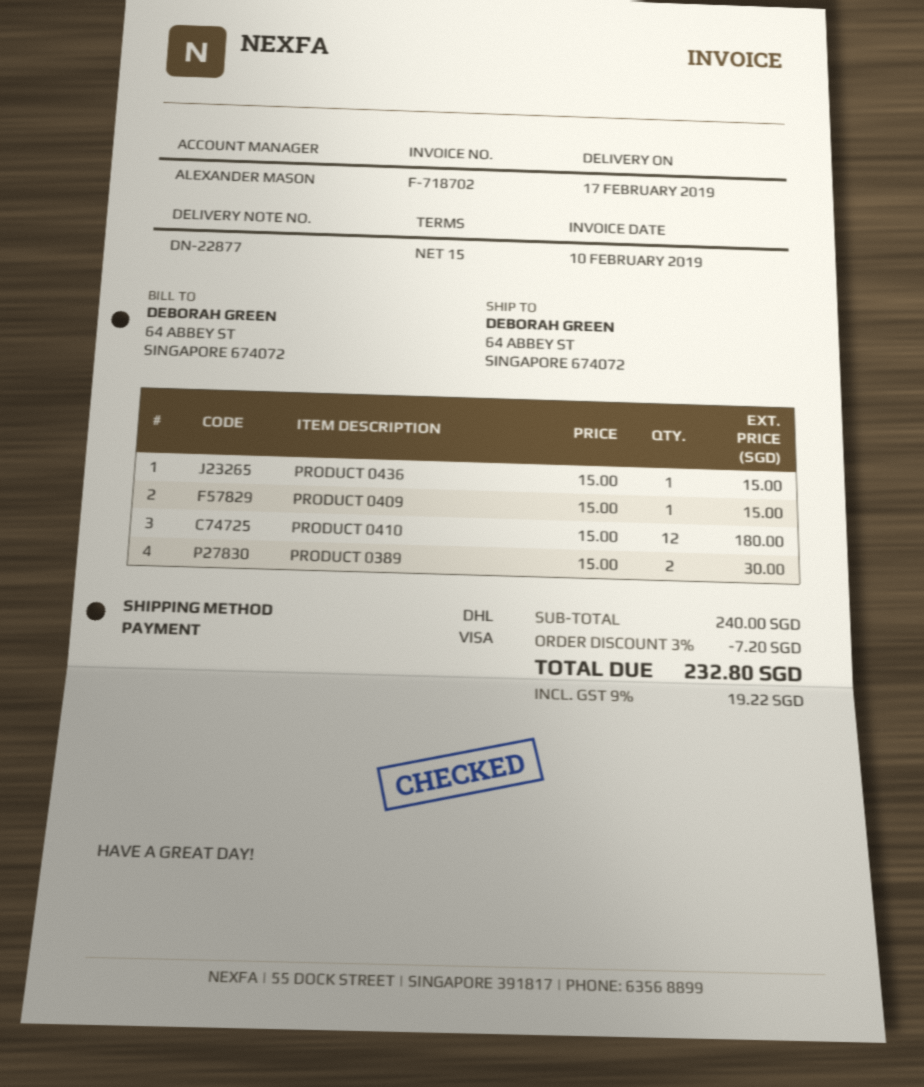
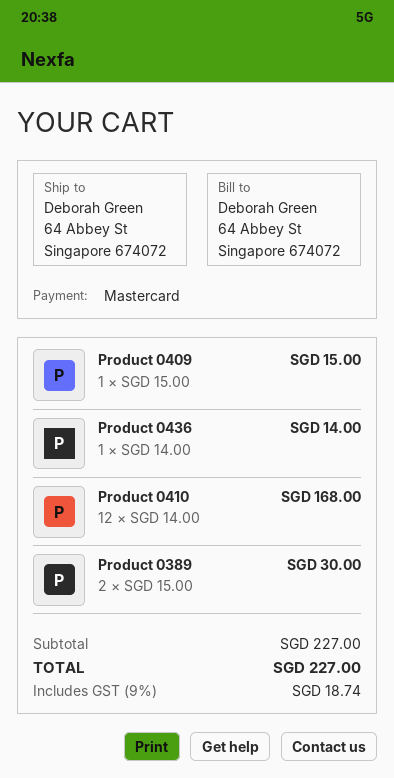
payment method: Visa -> Mastercard
PRODUCT 0436: 1 x 15.00 = 15.00 -> 1 x 14.00 = 14.00
PRODUCT 0410: 12 x 15.00 = 180.00 -> 12 x 14.00 = 168.00
subtotal: 240.00 -> 227.00
discount: 3% = 7.20 -> none
tax: 9% = 19.22 -> 9% = 18.74
total: 232.80 -> 227.00

